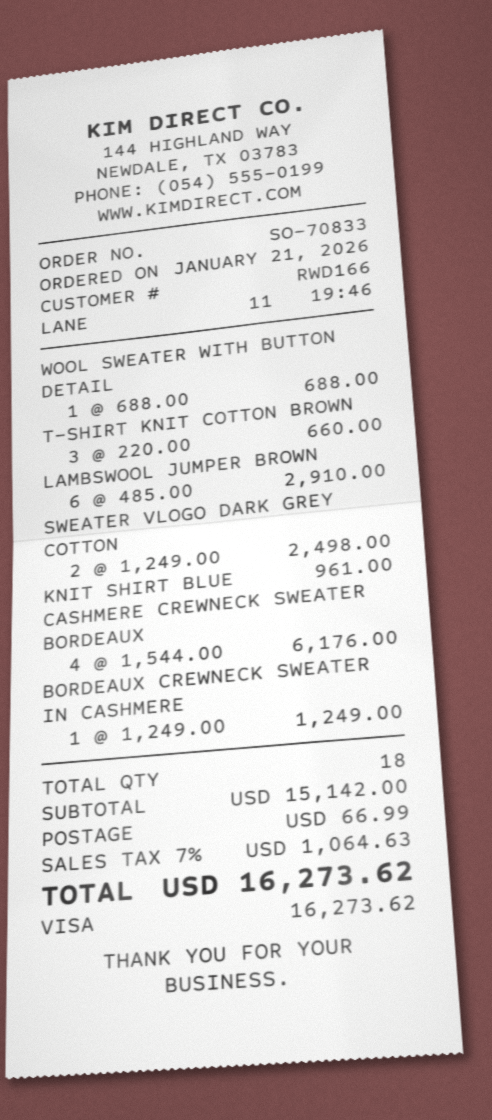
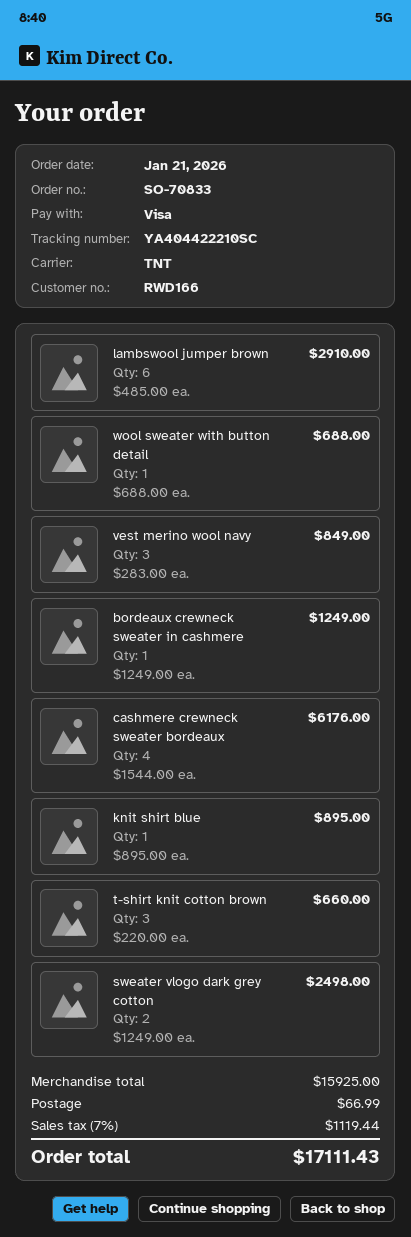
KNIT SHIRT BLUE: 1 x 961.00 = 961.00 -> 1 x 895.00 = 895.00
vest merino wool navy: none -> 3 x 283.00 = 849.00
subtotal: 15142.00 -> 15925.00
tax: 7% = 1064.63 -> 7% = 1119.44
total: 16273.62 -> 17111.43

